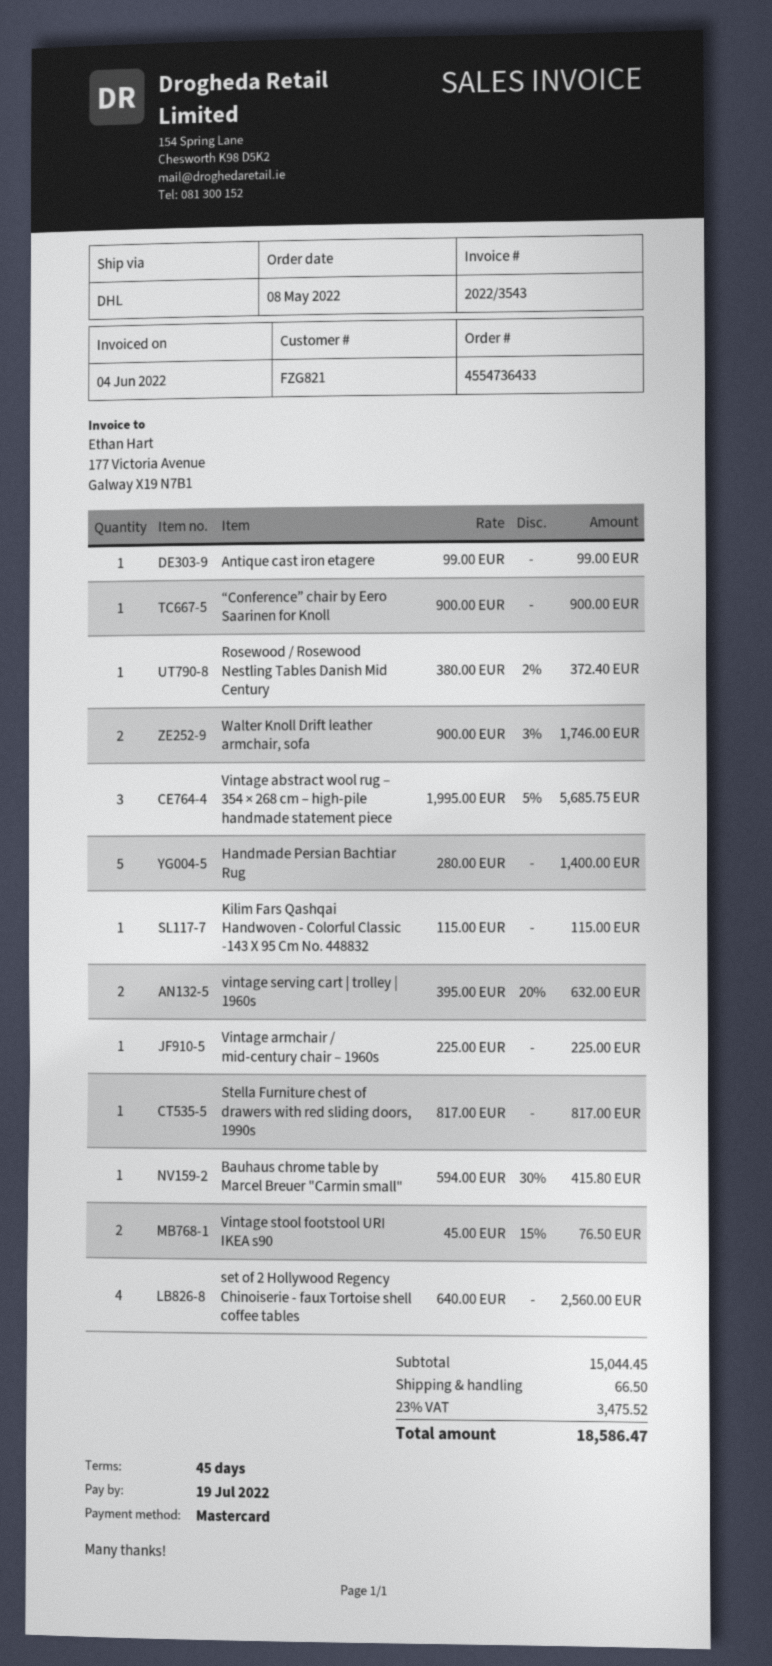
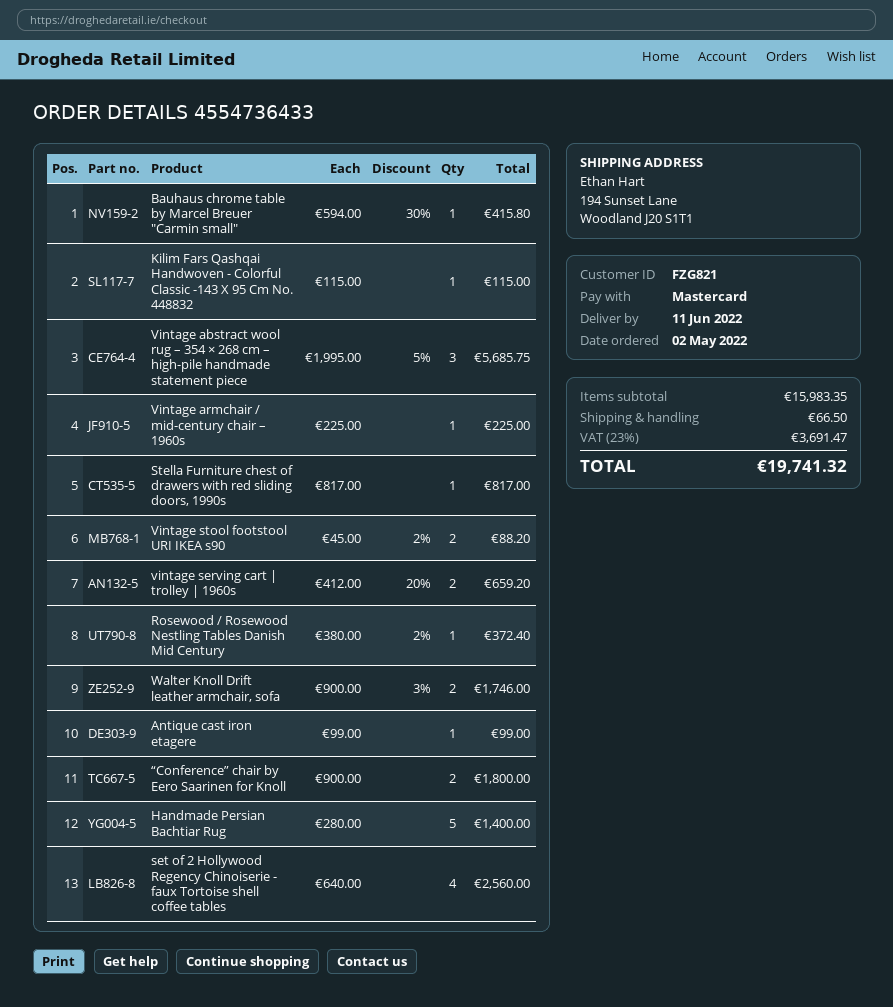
order date: 2022-05-08 -> 2022-05-02
“Conference” chair by Eero Saarinen for Knoll: 1 x 900.00 = 900.00 -> 2 x 900.00 = 1800.00
vintage serving cart | trolley | 1960s: 2 x 395.00 - 20% = 632.00 -> 2 x 412.00 - 20% = 659.20
Vintage stool footstool URI IKEA s90: 2 x 45.00 - 15% = 76.50 -> 2 x 45.00 - 2% = 88.20
subtotal: 15044.45 -> 15983.35
tax: 23% = 3475.52 -> 23% = 3691.47
total: 18586.47 -> 19741.32

